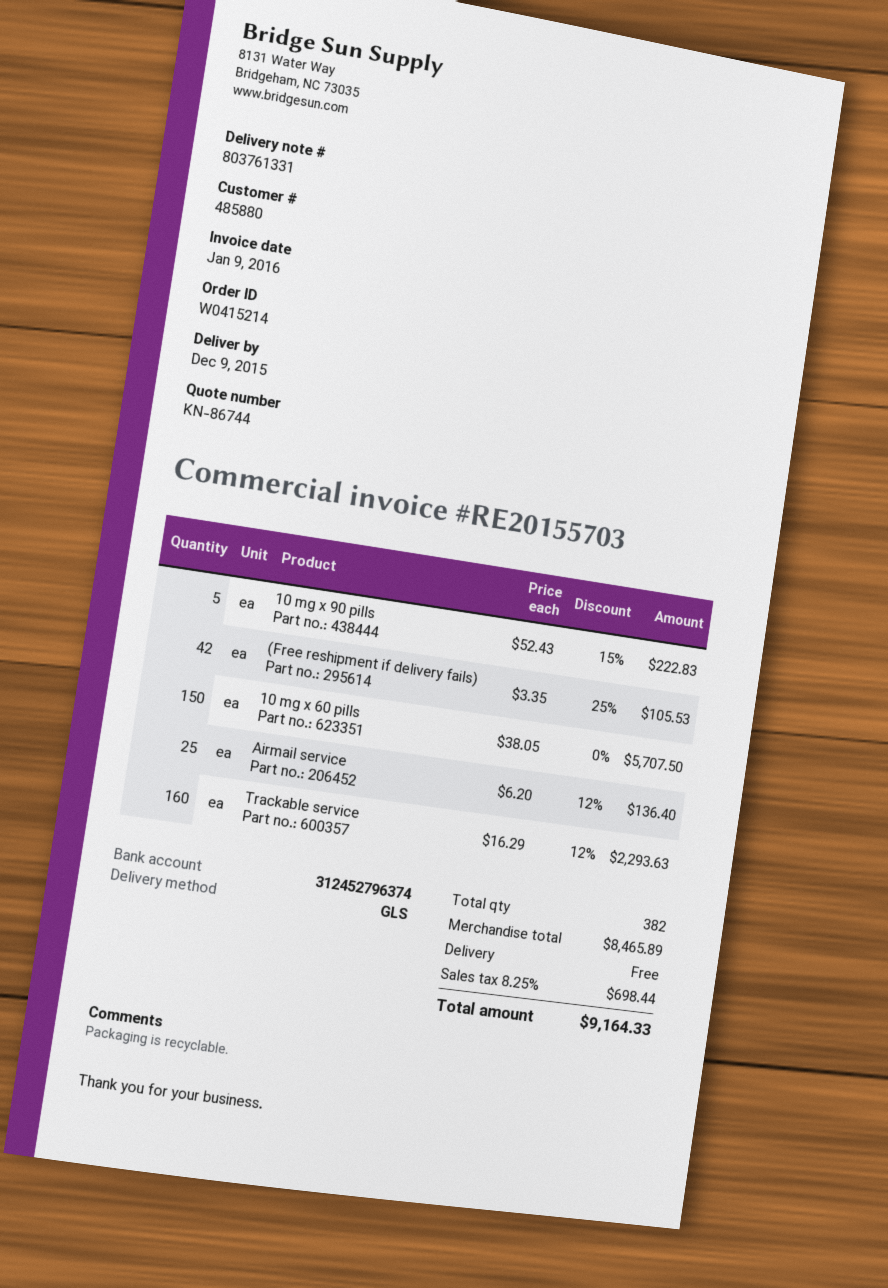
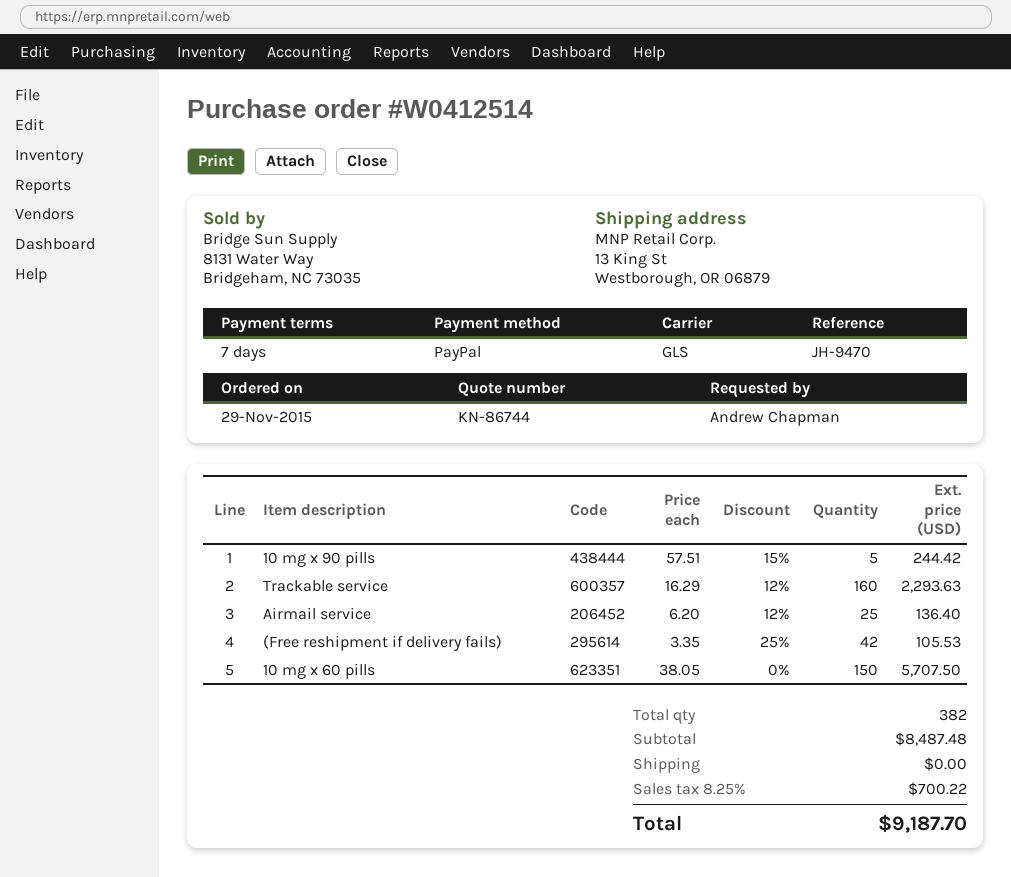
order number: W0415214 -> W0412514
10 mg x 90 pills: 5 x 52.43 - 15% = 222.83 -> 5 x 57.51 - 15% = 244.42
subtotal: 8465.89 -> 8487.48
tax: 8.25% = 698.44 -> 8.25% = 700.22
total: 9164.33 -> 9187.70

